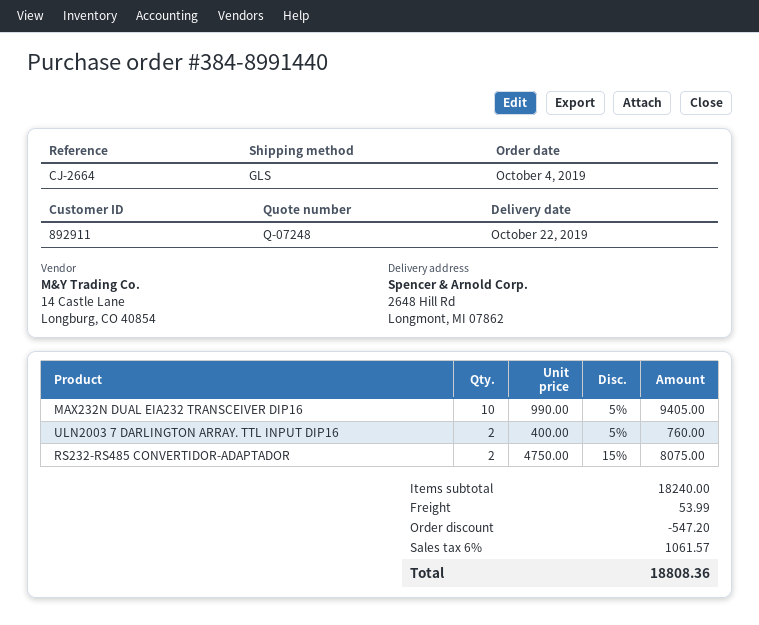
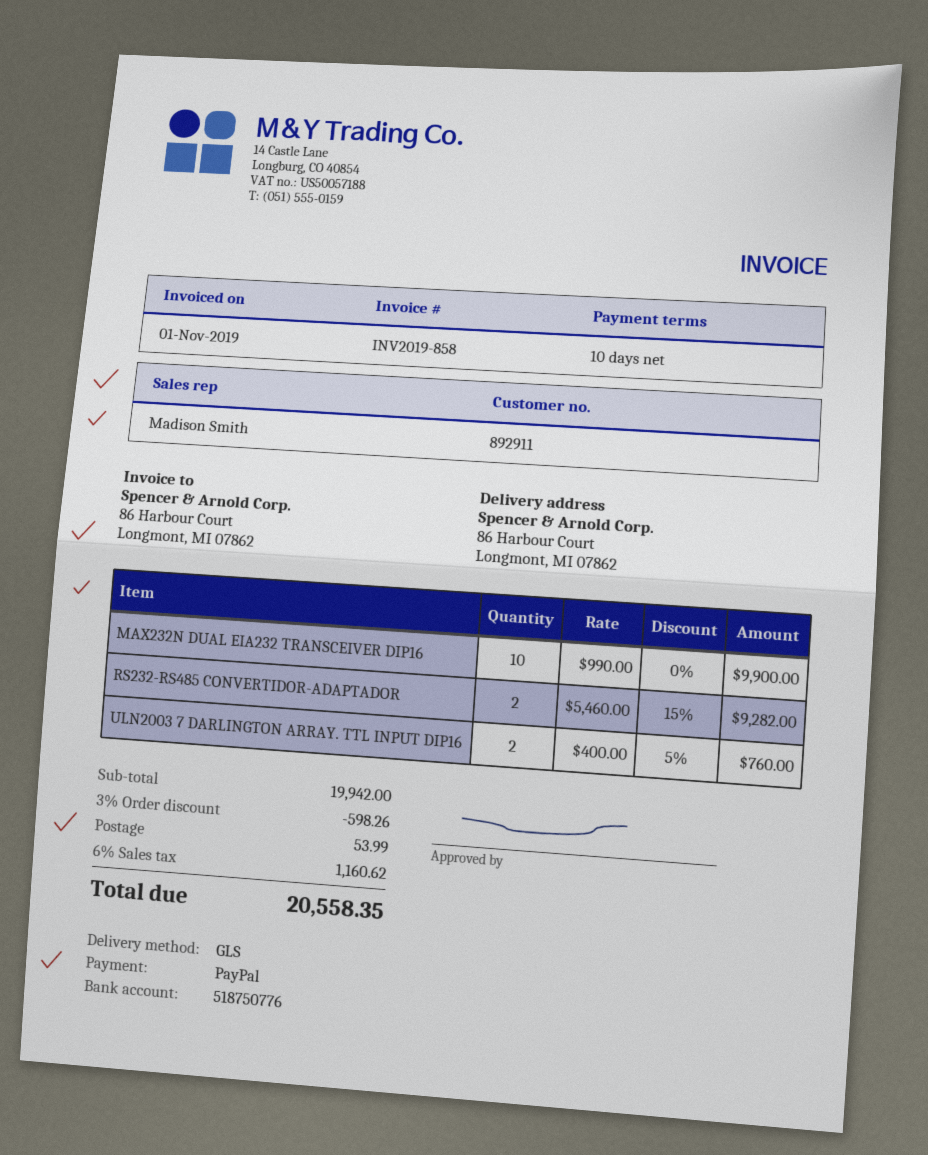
ship to: 2648 Hill Rd, Longmont, MI 07862 -> 86 Harbour Court, Longmont, MI 07862
MAX232N DUAL EIA232 TRANSCEIVER DIP16: 10 x 990.00 - 5% = 9405.00 -> 10 x 990.00 = 9900.00
RS232-RS485 CONVERTIDOR-ADAPTADOR: 2 x 4750.00 - 15% = 8075.00 -> 2 x 5460.00 - 15% = 9282.00
subtotal: 18240.00 -> 19942.00
discount: 547.20 -> 598.26
tax: 6% = 1061.57 -> 6% = 1160.62
total: 18808.36 -> 20558.35

